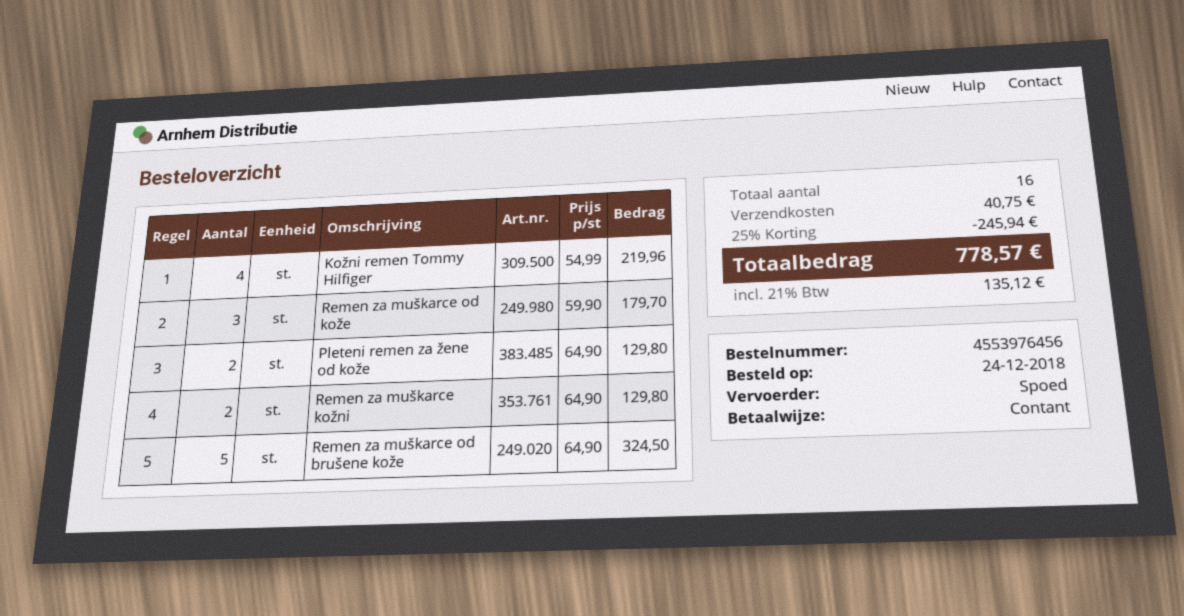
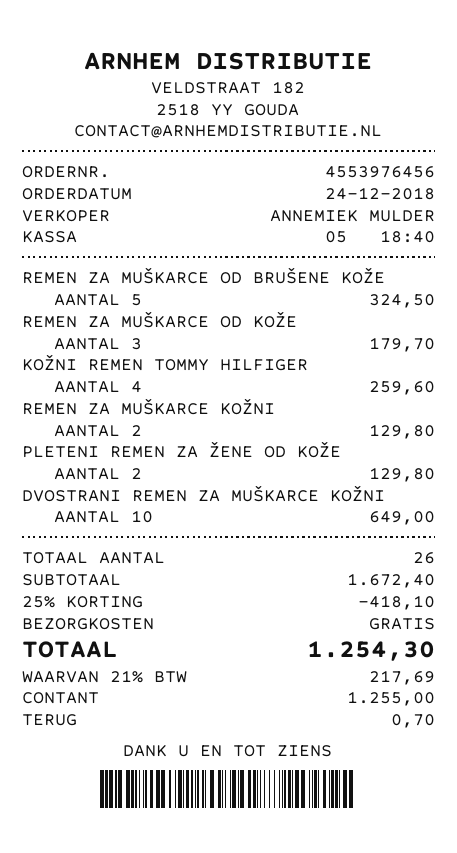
Kožni remen Tommy Hilfiger: 4 for 219.96 -> 4 for 259.60
DVOSTRANI REMEN ZA MUŠKARCE KOŽNI: none -> 10 for 649.00
total quantity: 16 -> 26
discount: 25% = 245.94 -> 25% = 418.10
shipping: 40.75 -> 0.00
tax: 21% = 135.12 -> 21% = 217.69
total: 778.57 -> 1254.30

